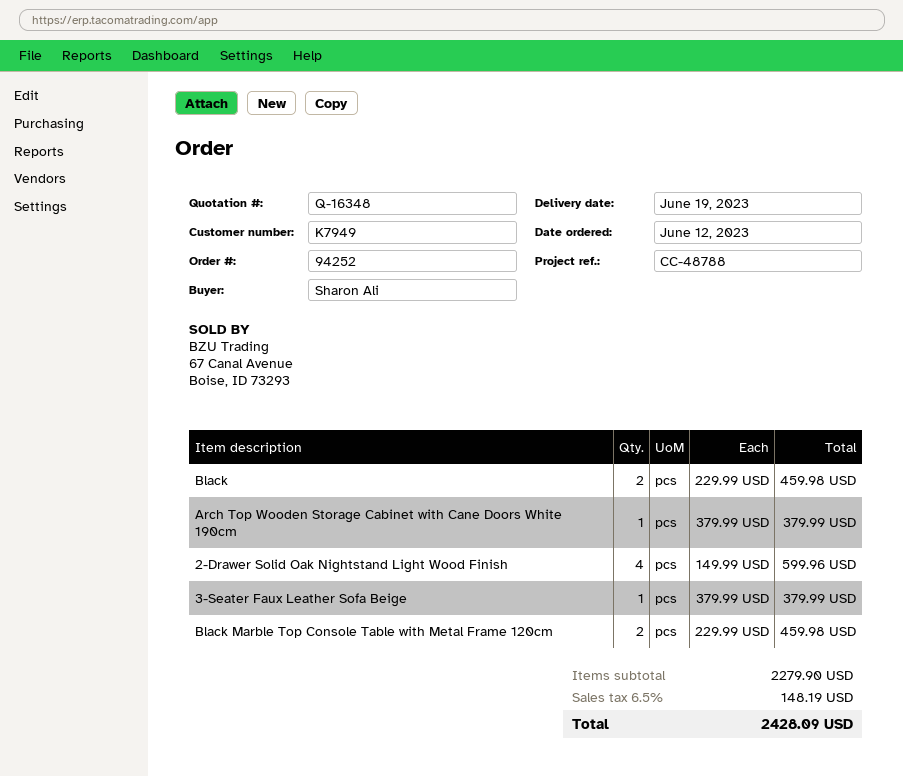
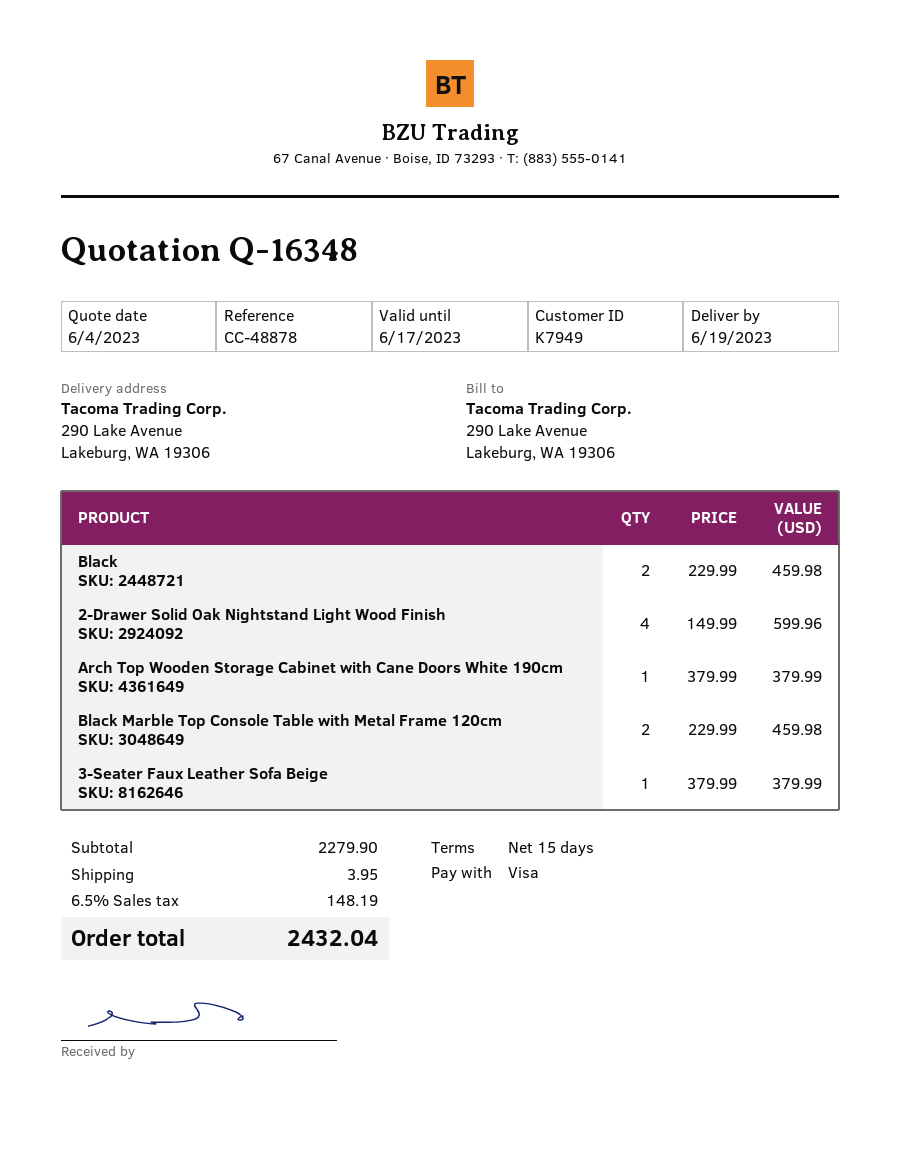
reference: CC-48788 -> CC-48878
shipping: none -> 3.95
total: 2428.09 -> 2432.04

